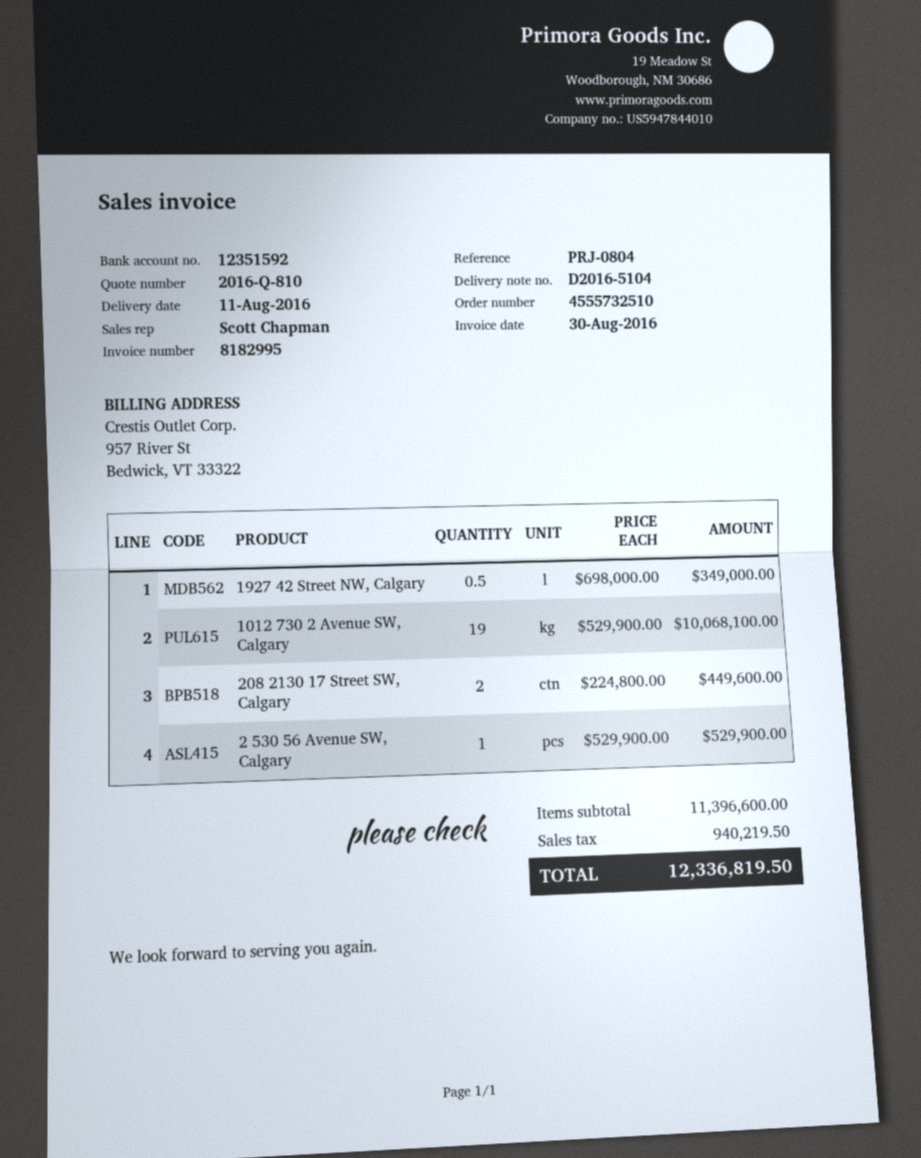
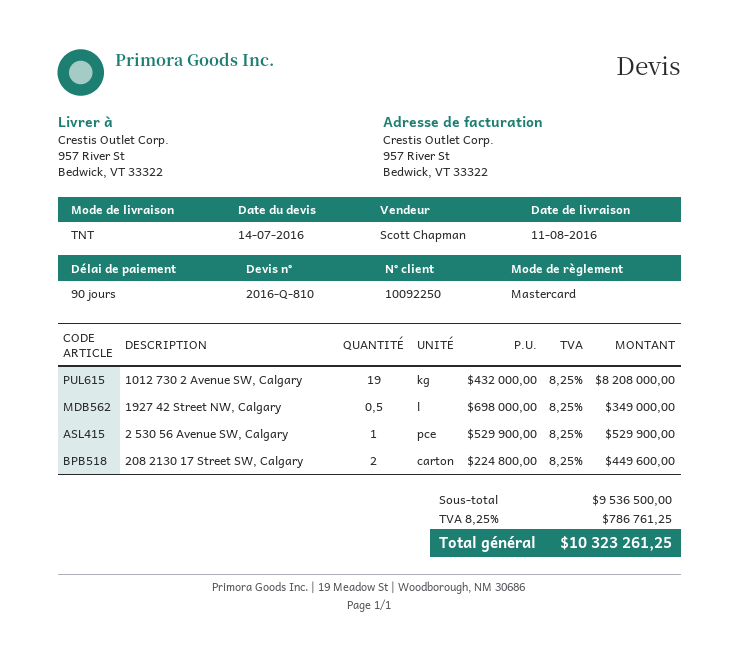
1012 730 2 Avenue SW, Calgary: 19 x 529900.00 = 10068100.00 -> 19 x 432000.00 = 8208000.00
subtotal: 11396600.00 -> 9536500.00
tax: 940219.50 -> 786761.25
total: 12336819.50 -> 10323261.25

